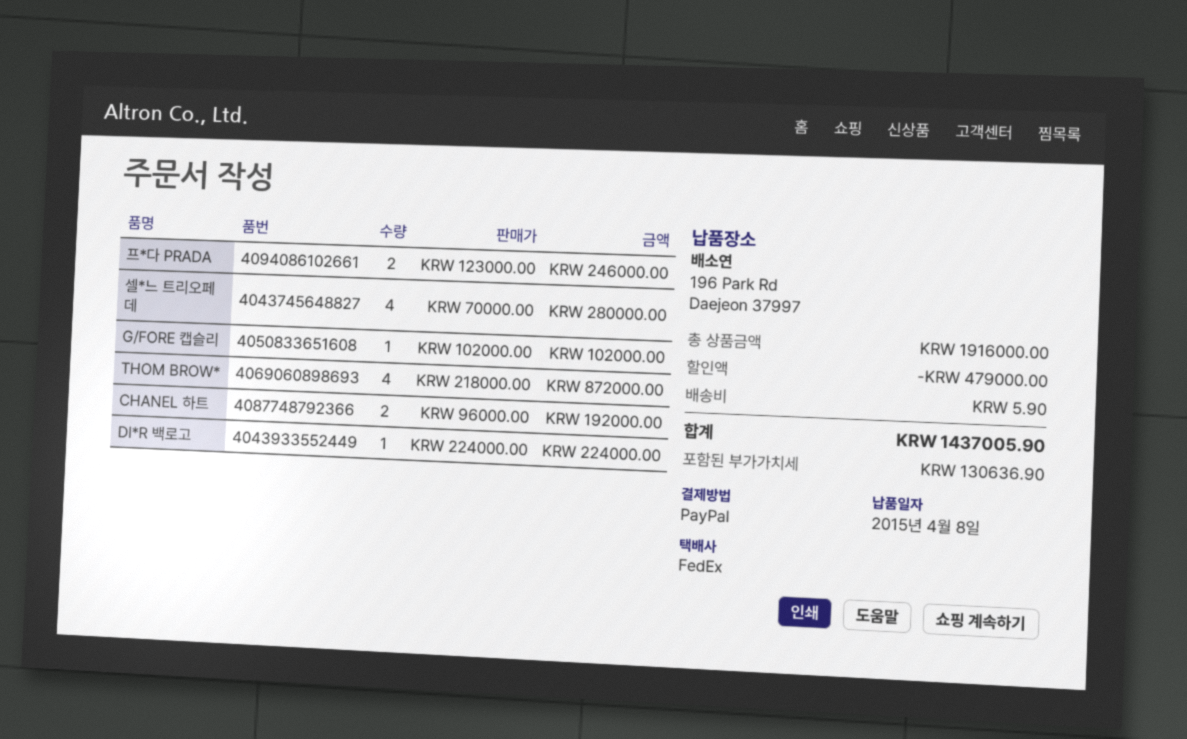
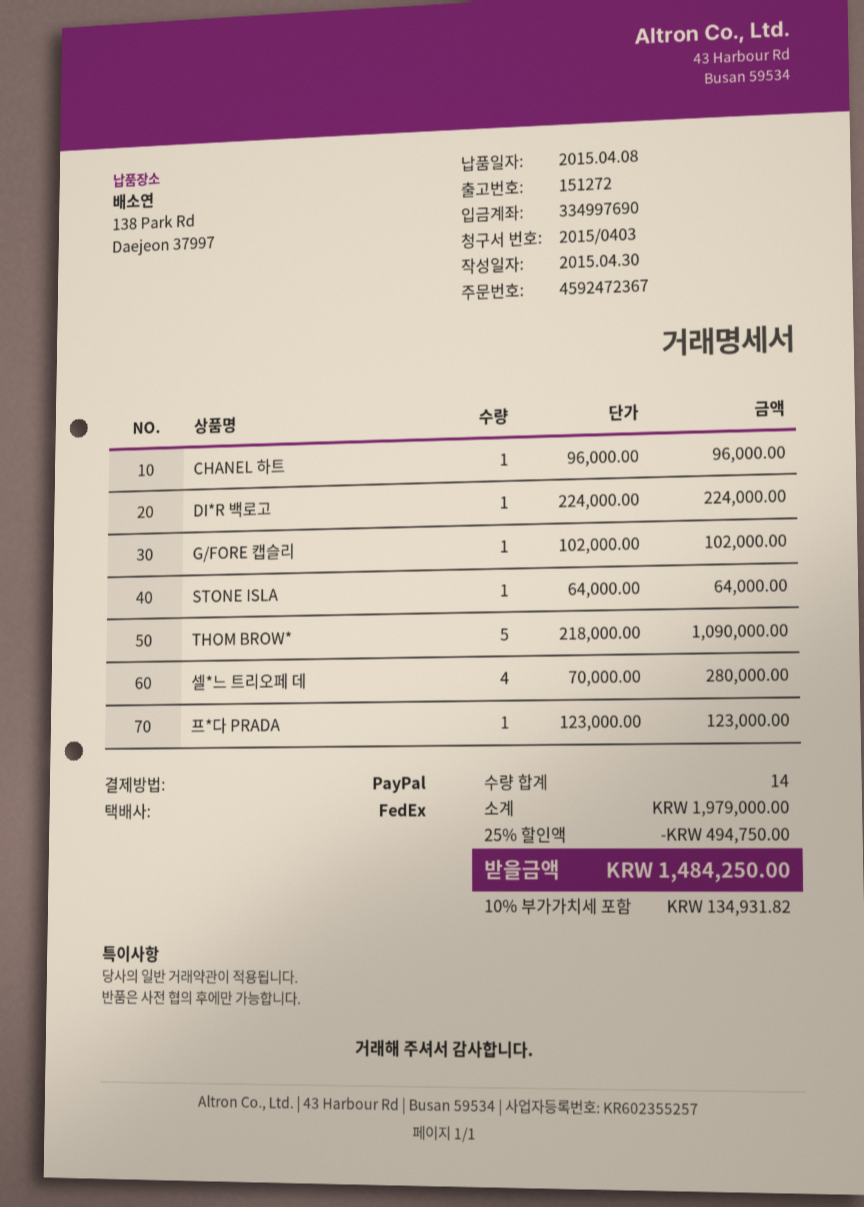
ship to: 196 Park Rd, Daejeon 37997 -> 138 Park Rd, Daejeon 37997
프*다 PRADA: 2 x 123000.00 = 246000.00 -> 1 x 123000.00 = 123000.00
THOM BROW*: 4 x 218000.00 = 872000.00 -> 5 x 218000.00 = 1090000.00
CHANEL 하트: 2 x 96000.00 = 192000.00 -> 1 x 96000.00 = 96000.00
STONE ISLA: none -> 1 x 64000.00 = 64000.00
subtotal: 1916000.00 -> 1979000.00
discount: 479000.00 -> 494750.00
shipping: 5.90 -> none
tax: 130636.90 -> 134931.82
total: 1437005.90 -> 1484250.00

